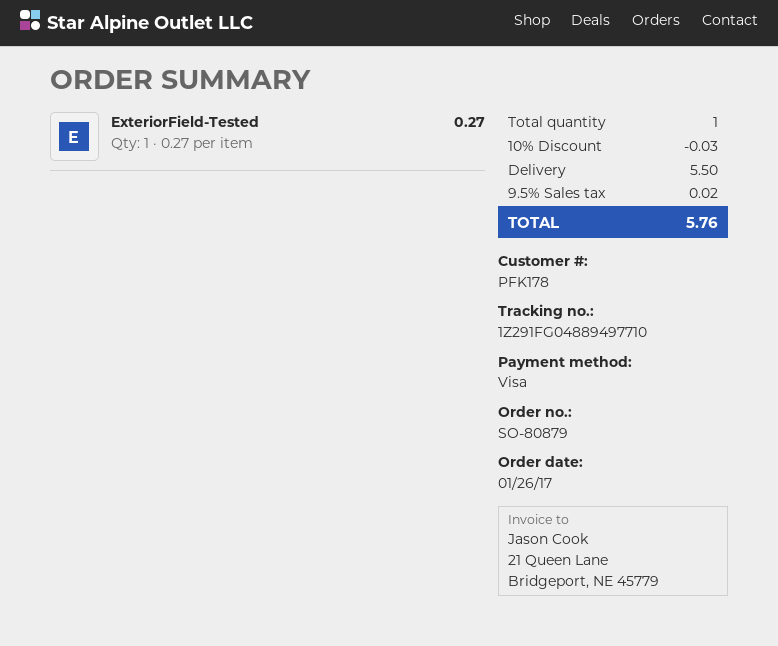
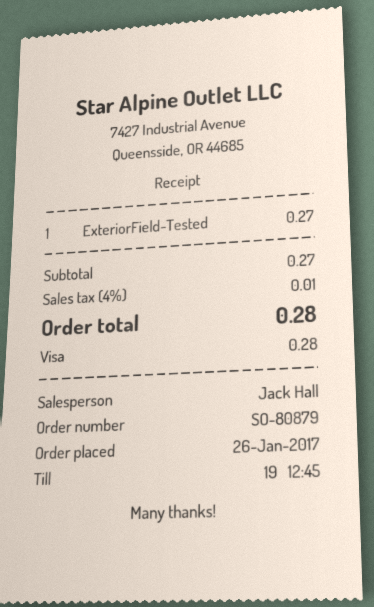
discount: 10% = 0.03 -> none
shipping: 5.50 -> none
tax: 9.5% = 0.02 -> 4% = 0.01
total: 5.76 -> 0.28

